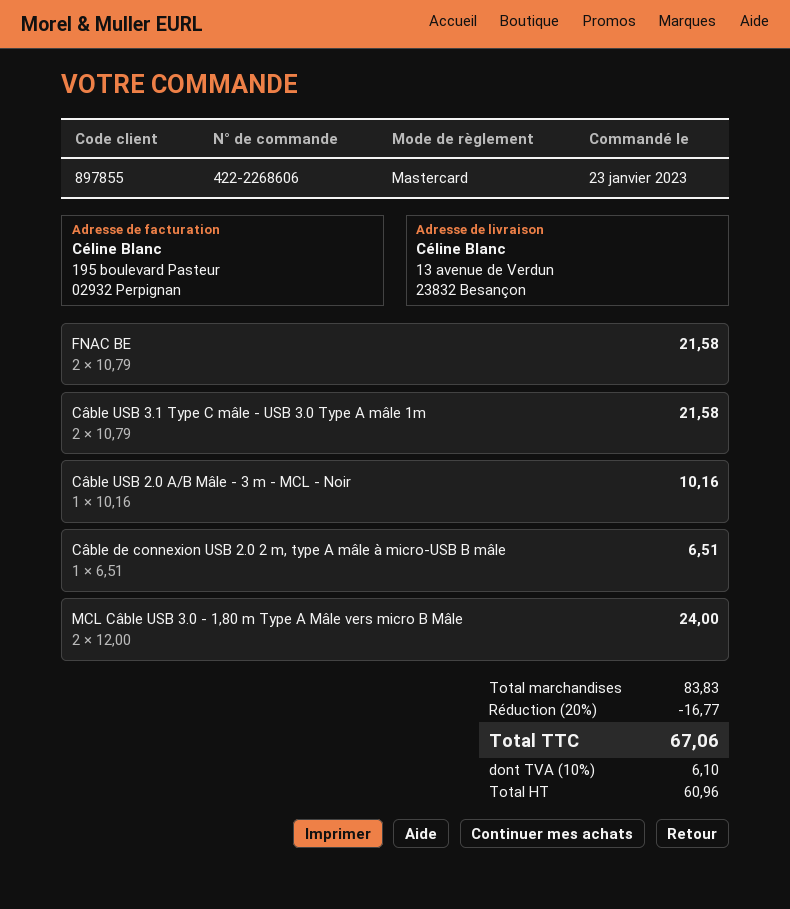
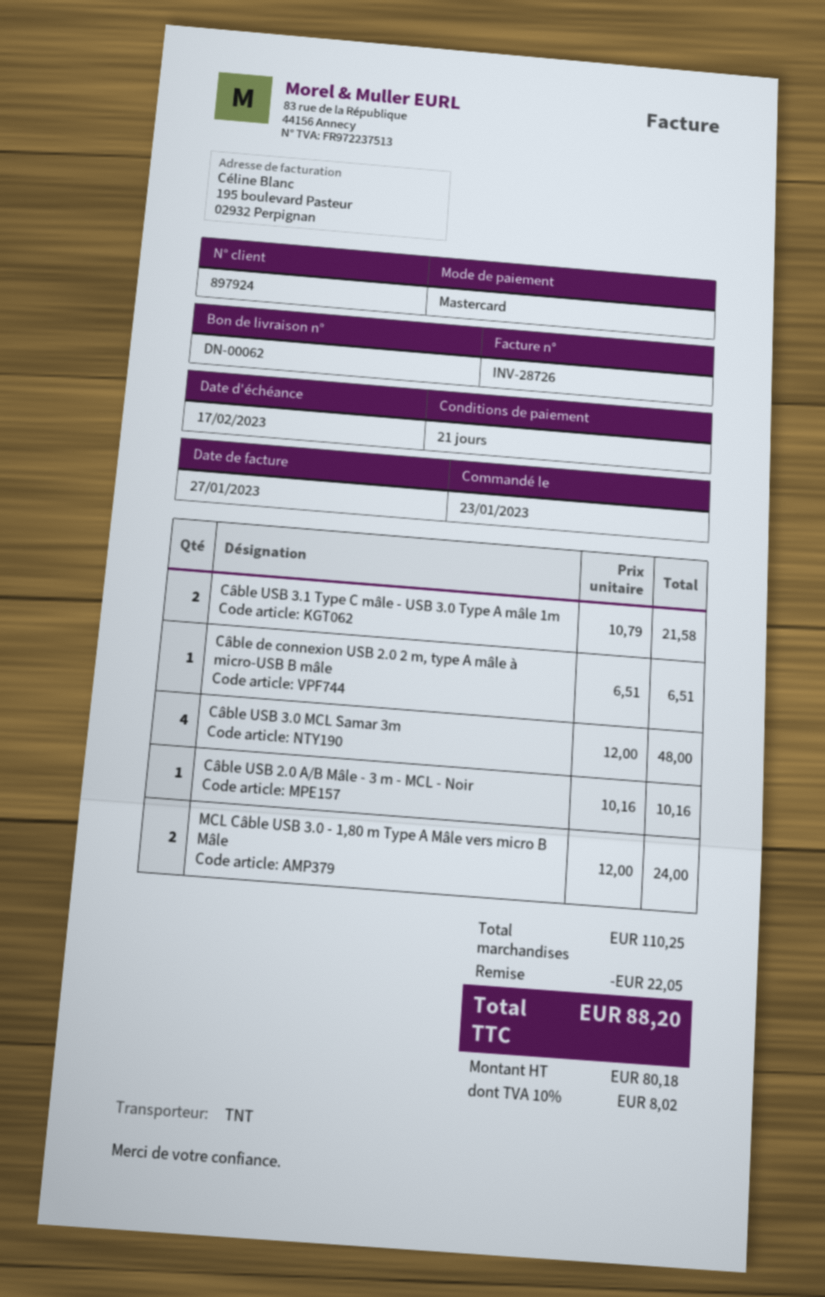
customer number: 897855 -> 897924
FNAC BE: 2 x 10.79 = 21.58 -> none
Câble USB 3.0 MCL Samar 3m: none -> 4 x 12.00 = 48.00
subtotal: 83.83 -> 110.25
discount: 16.77 -> 22.05
net: 60.96 -> 80.18
tax: 10% = 6.10 -> 10% = 8.02
total: 67.06 -> 88.20

